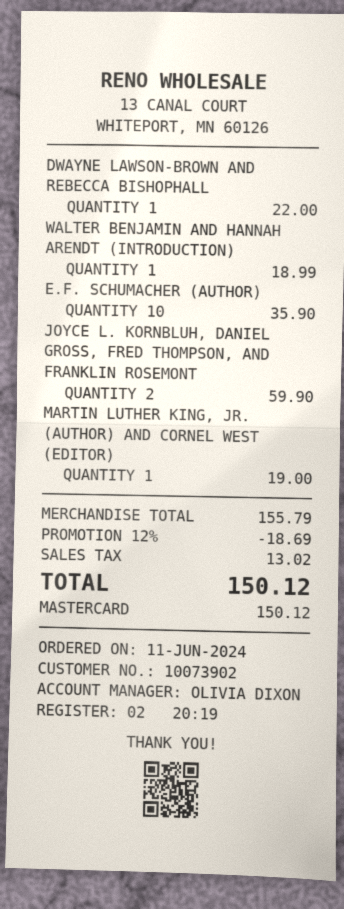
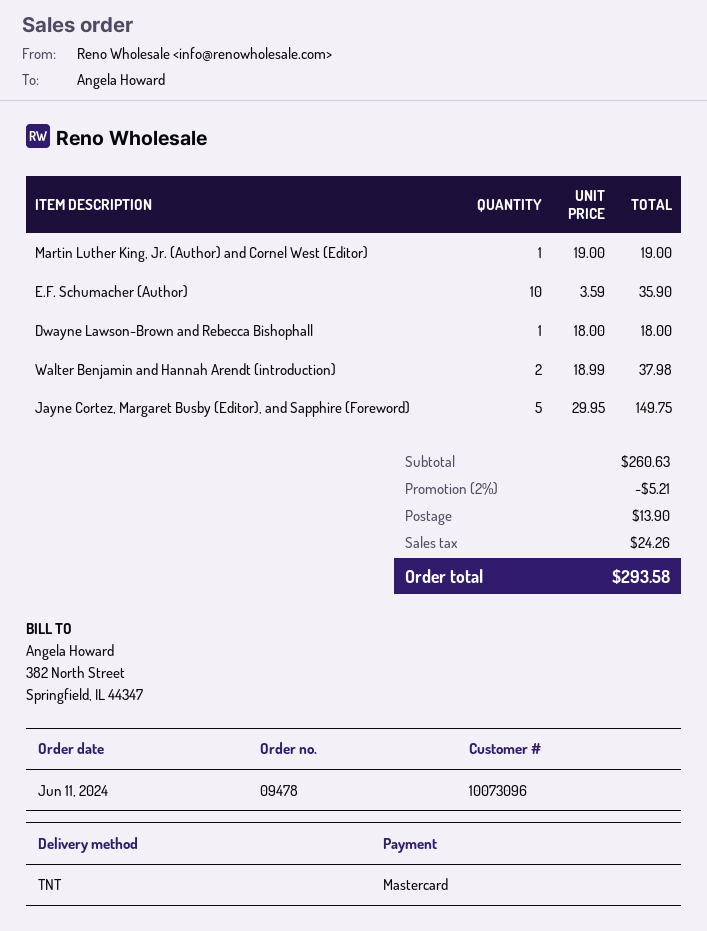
customer number: 10073902 -> 10073096
DWAYNE LAWSON-BROWN AND REBECCA BISHOPHALL: 1 for 22.00 -> 1 for 18.00
WALTER BENJAMIN AND HANNAH ARENDT (INTRODUCTION): 1 for 18.99 -> 2 for 37.98
JOYCE L. KORNBLUH, DANIEL GROSS, FRED THOMPSON, AND FRANKLIN ROSEMONT: 2 for 59.90 -> none
Jayne Cortez, Margaret Busby (Editor), and Sapphire (Foreword): none -> 5 for 149.75
subtotal: 155.79 -> 260.63
discount: 12% = 18.69 -> 2% = 5.21
shipping: none -> 13.90
tax: 13.02 -> 24.26
total: 150.12 -> 293.58

